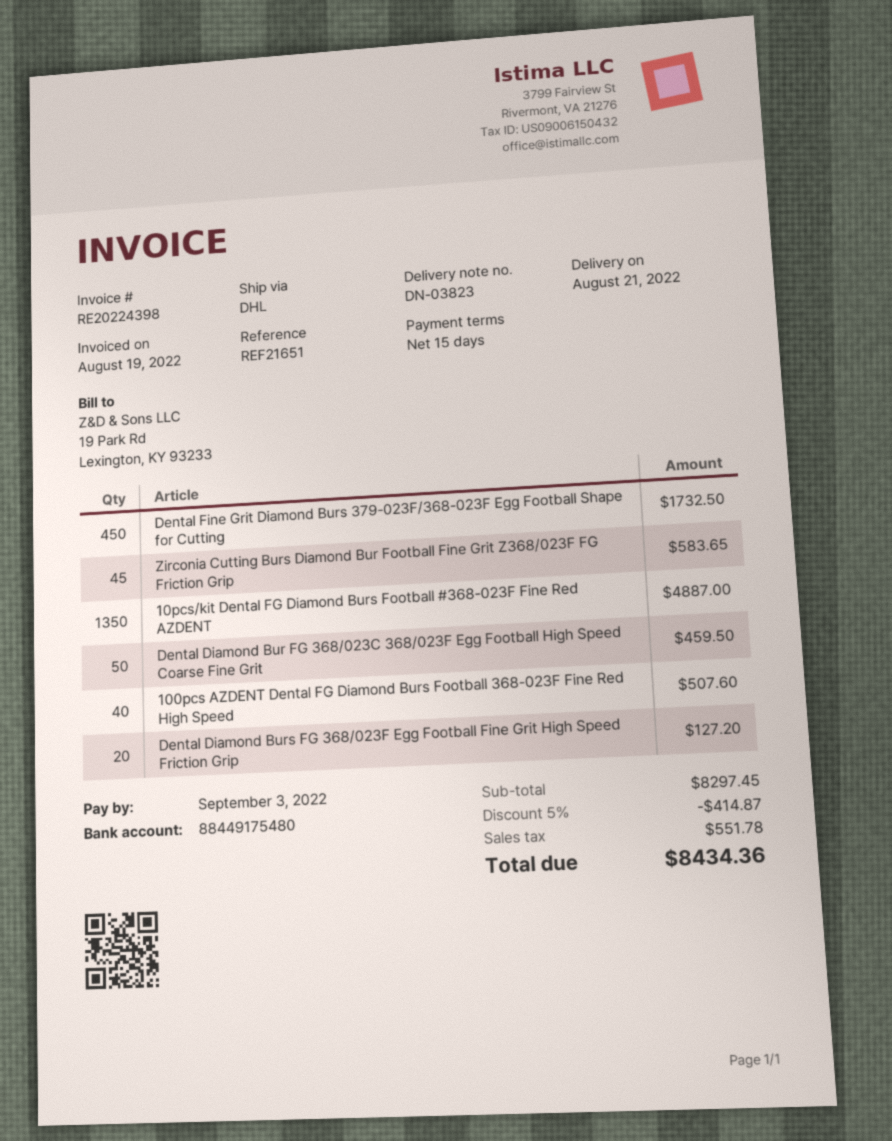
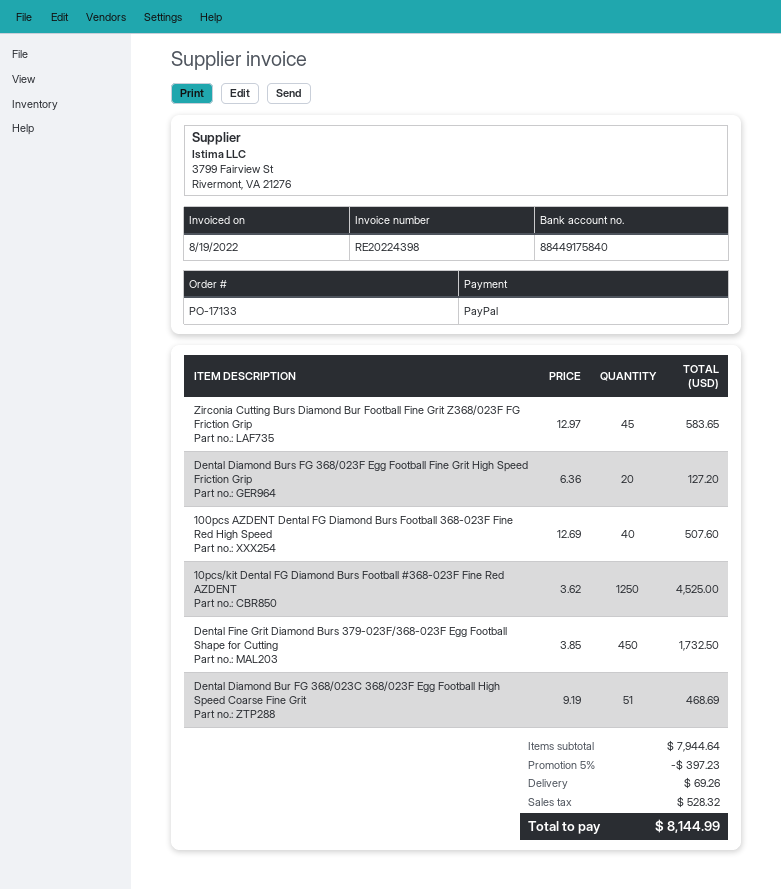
bank account: 88449175480 -> 88449175840
10pcs/kit Dental FG Diamond Burs Football #368-023F Fine Red AZDENT: 1350 for 4887.00 -> 1250 for 4525.00
Dental Diamond Bur FG 368/023C 368/023F Egg Football High Speed Coarse Fine Grit: 50 for 459.50 -> 51 for 468.69
subtotal: 8297.45 -> 7944.64
discount: 5% = 414.87 -> 5% = 397.23
shipping: none -> 69.26
tax: 551.78 -> 528.32
total: 8434.36 -> 8144.99

